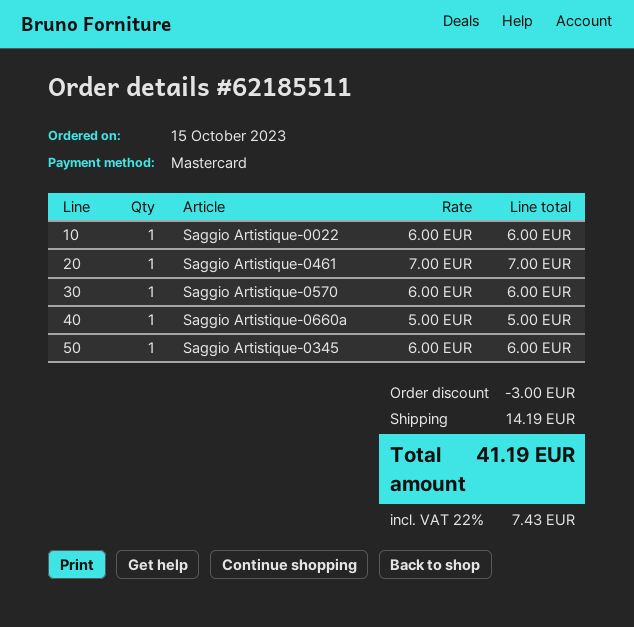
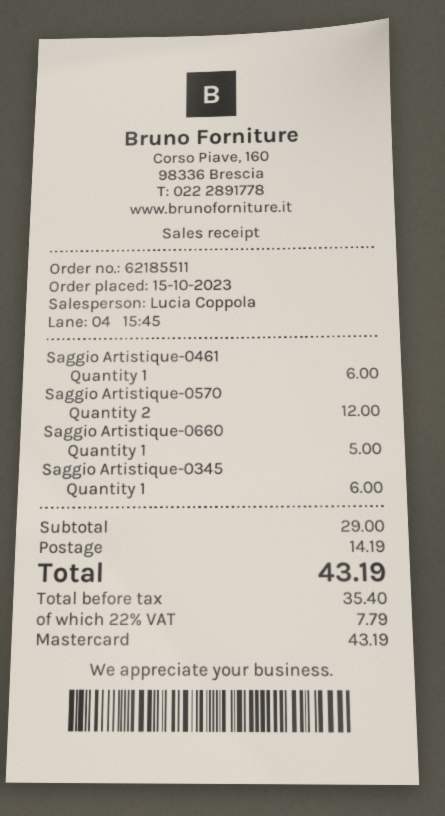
Saggio Artistique-0022: 1 for 6.00 -> none
Saggio Artistique-0461: 1 for 7.00 -> 1 for 6.00
Saggio Artistique-0570: 1 for 6.00 -> 2 for 12.00
discount: 3.00 -> none
tax: 22% = 7.43 -> 22% = 7.79
total: 41.19 -> 43.19

